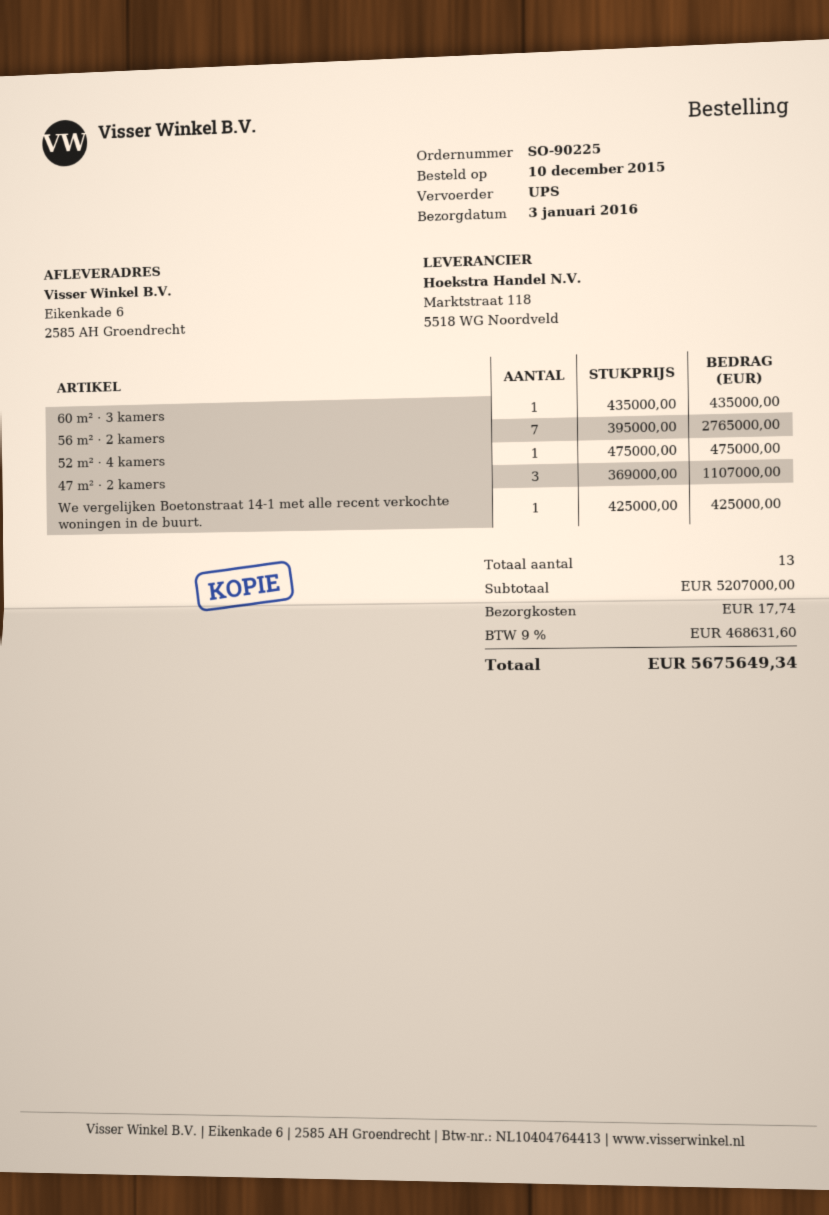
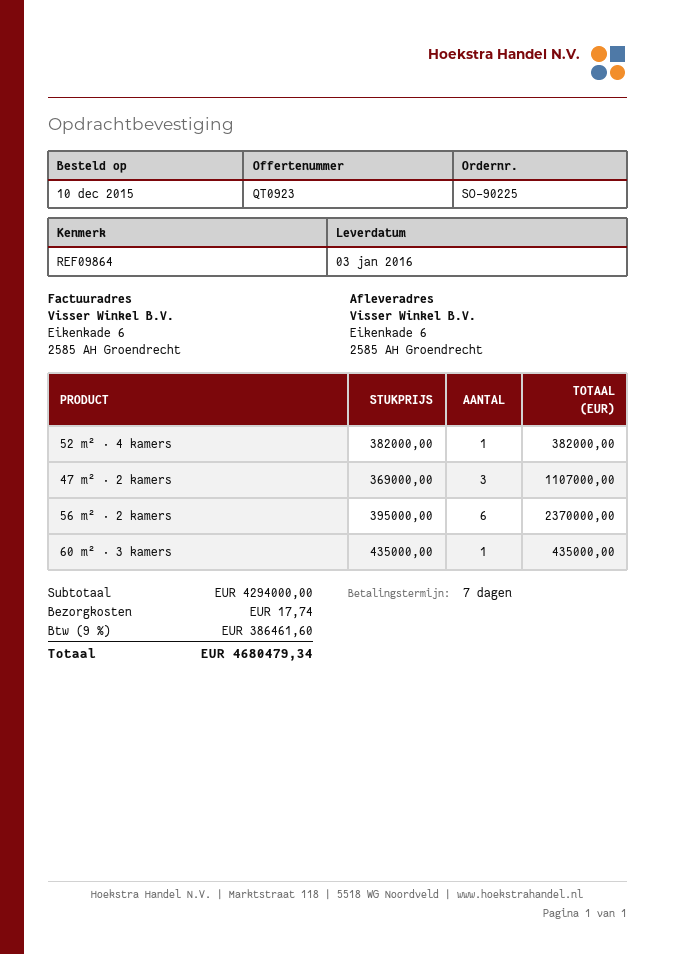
56 m² · 2 kamers: 7 x 395000.00 = 2765000.00 -> 6 x 395000.00 = 2370000.00
52 m² · 4 kamers: 1 x 475000.00 = 475000.00 -> 1 x 382000.00 = 382000.00
We vergelijken Boetonstraat 14-1 met alle recent verkochte woningen in de buurt.: 1 x 425000.00 = 425000.00 -> none
subtotal: 5207000.00 -> 4294000.00
tax: 9% = 468631.60 -> 9% = 386461.60
total: 5675649.34 -> 4680479.34

